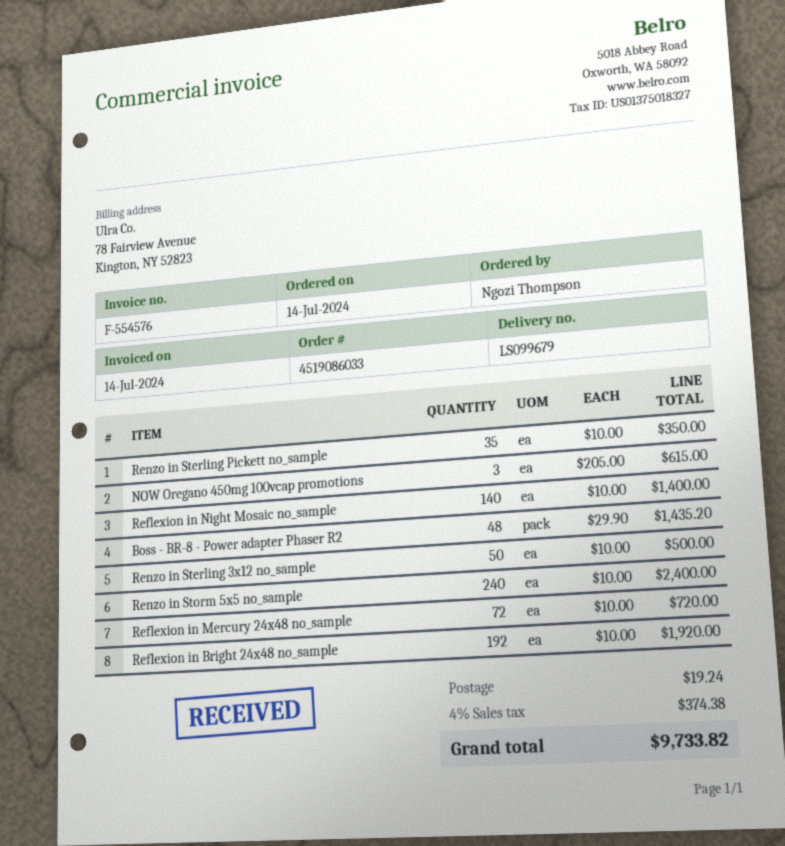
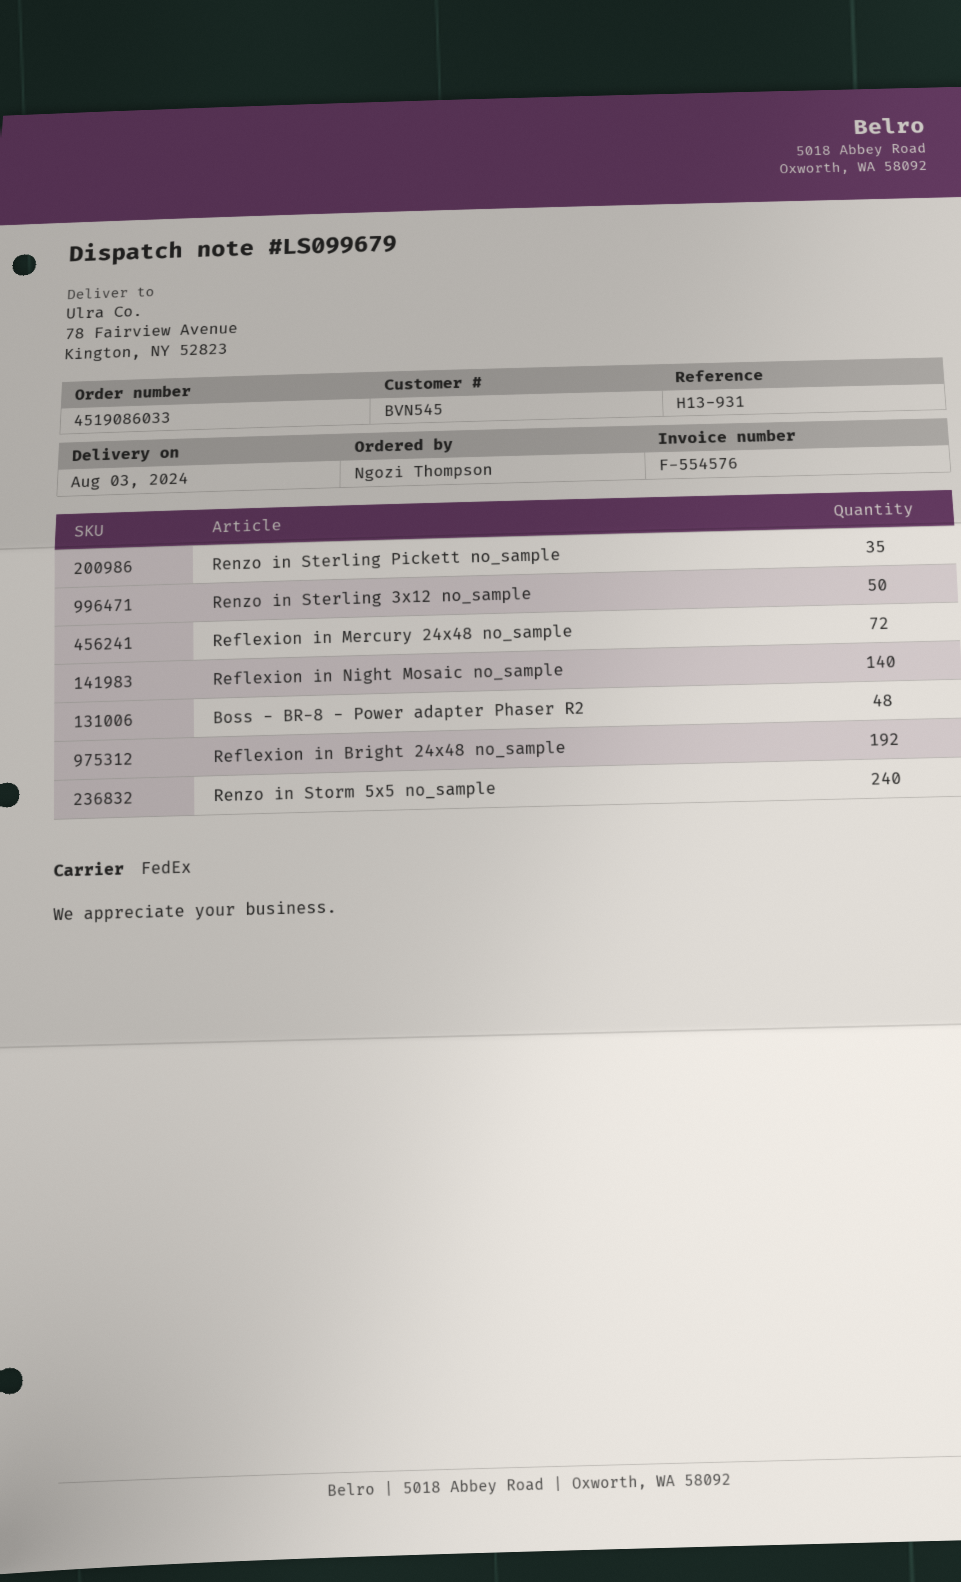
NOW Oregano 450mg 100vcap promotions: 3 -> none

